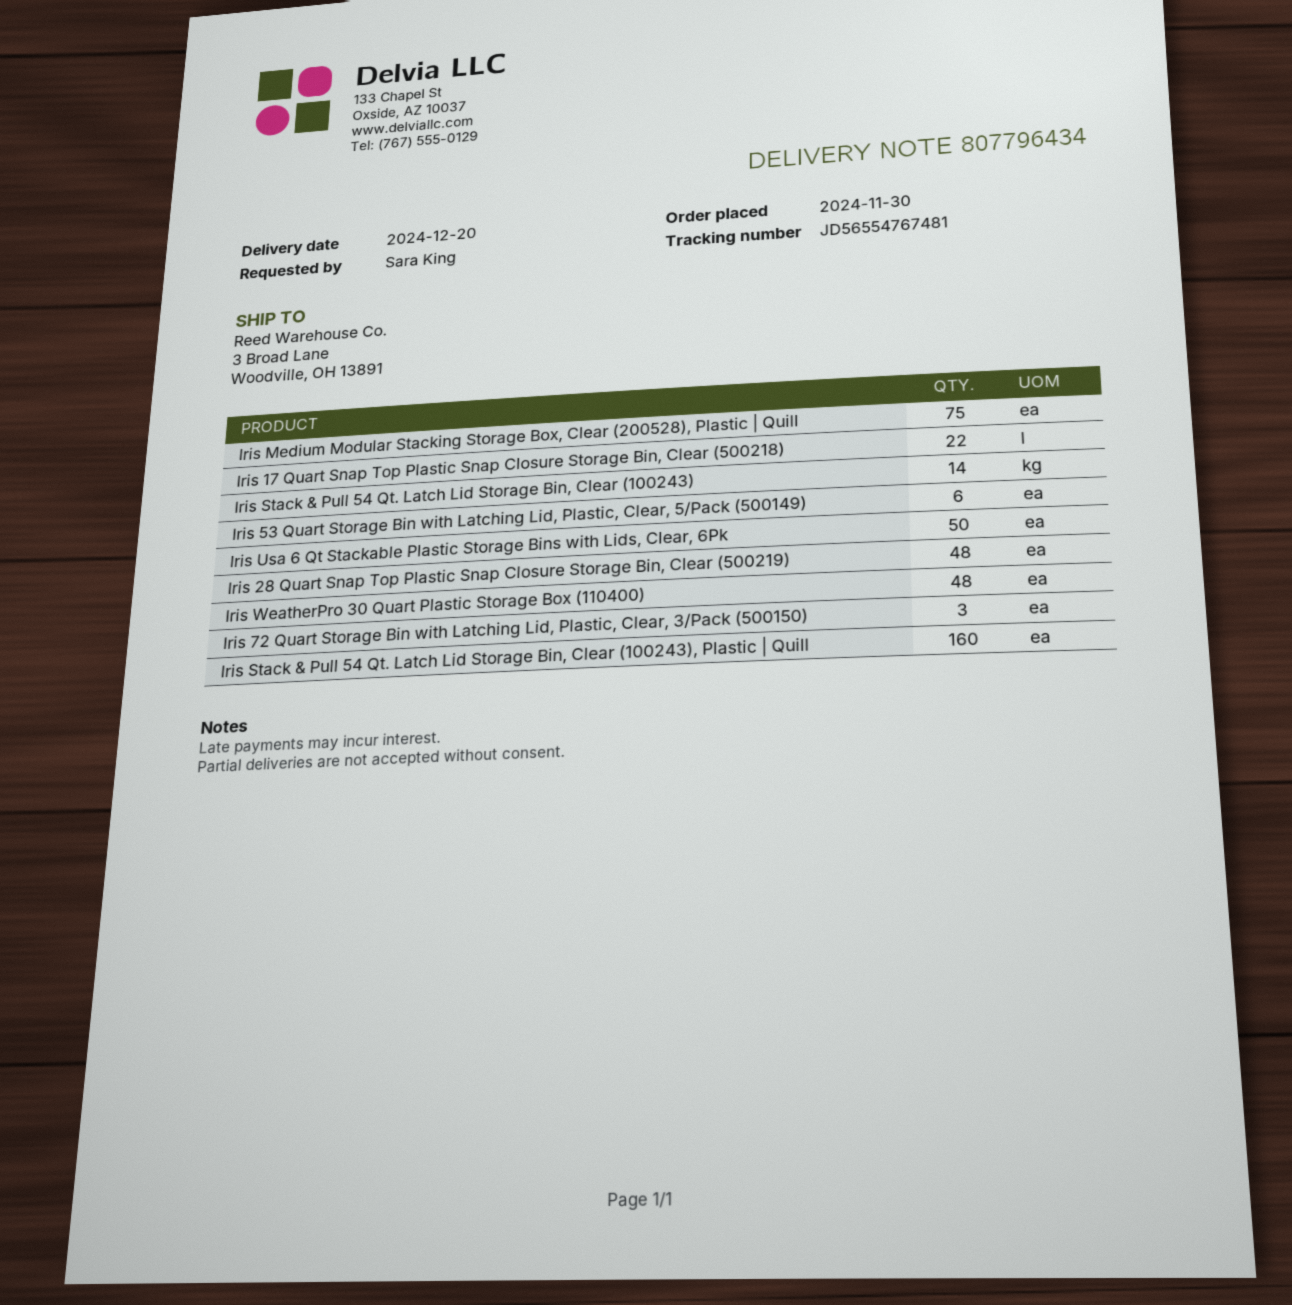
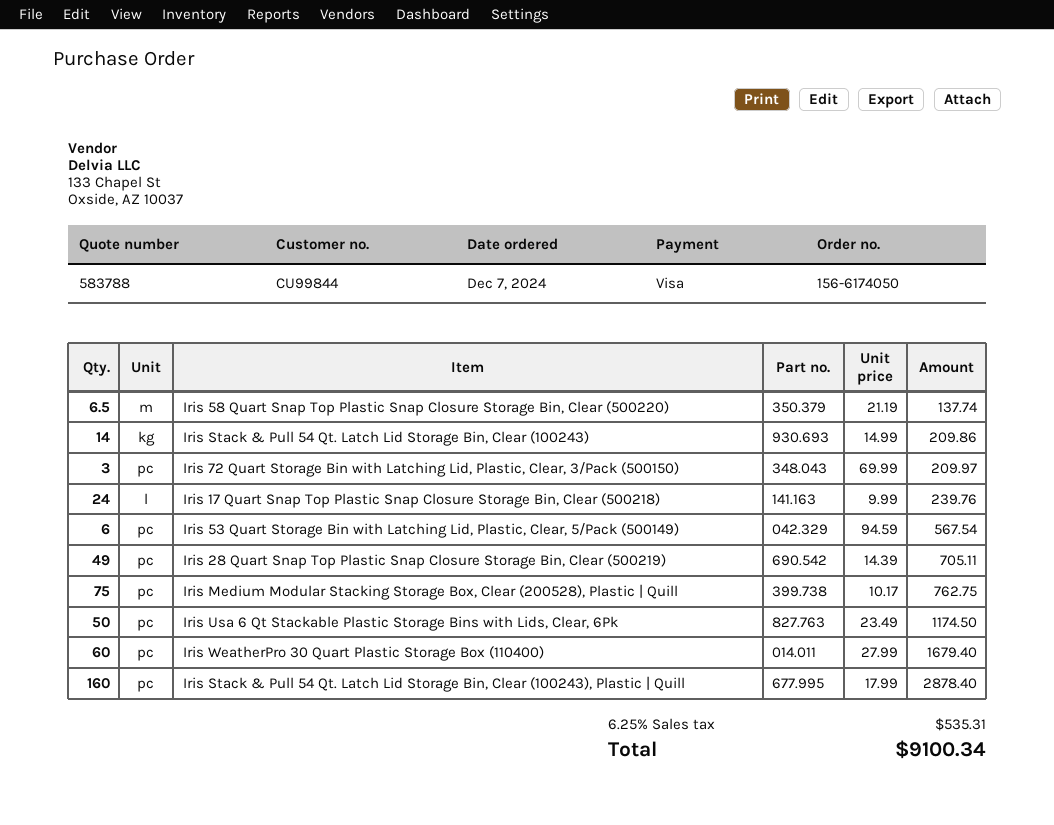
order date: 2024-11-30 -> 2024-12-07
Iris 17 Quart Snap Top Plastic Snap Closure Storage Bin, Clear (500218): 22 -> 24
Iris 28 Quart Snap Top Plastic Snap Closure Storage Bin, Clear (500219): 48 -> 49
Iris WeatherPro 30 Quart Plastic Storage Box (110400): 48 -> 60
Iris 58 Quart Snap Top Plastic Snap Closure Storage Bin, Clear (500220): none -> 6.5

